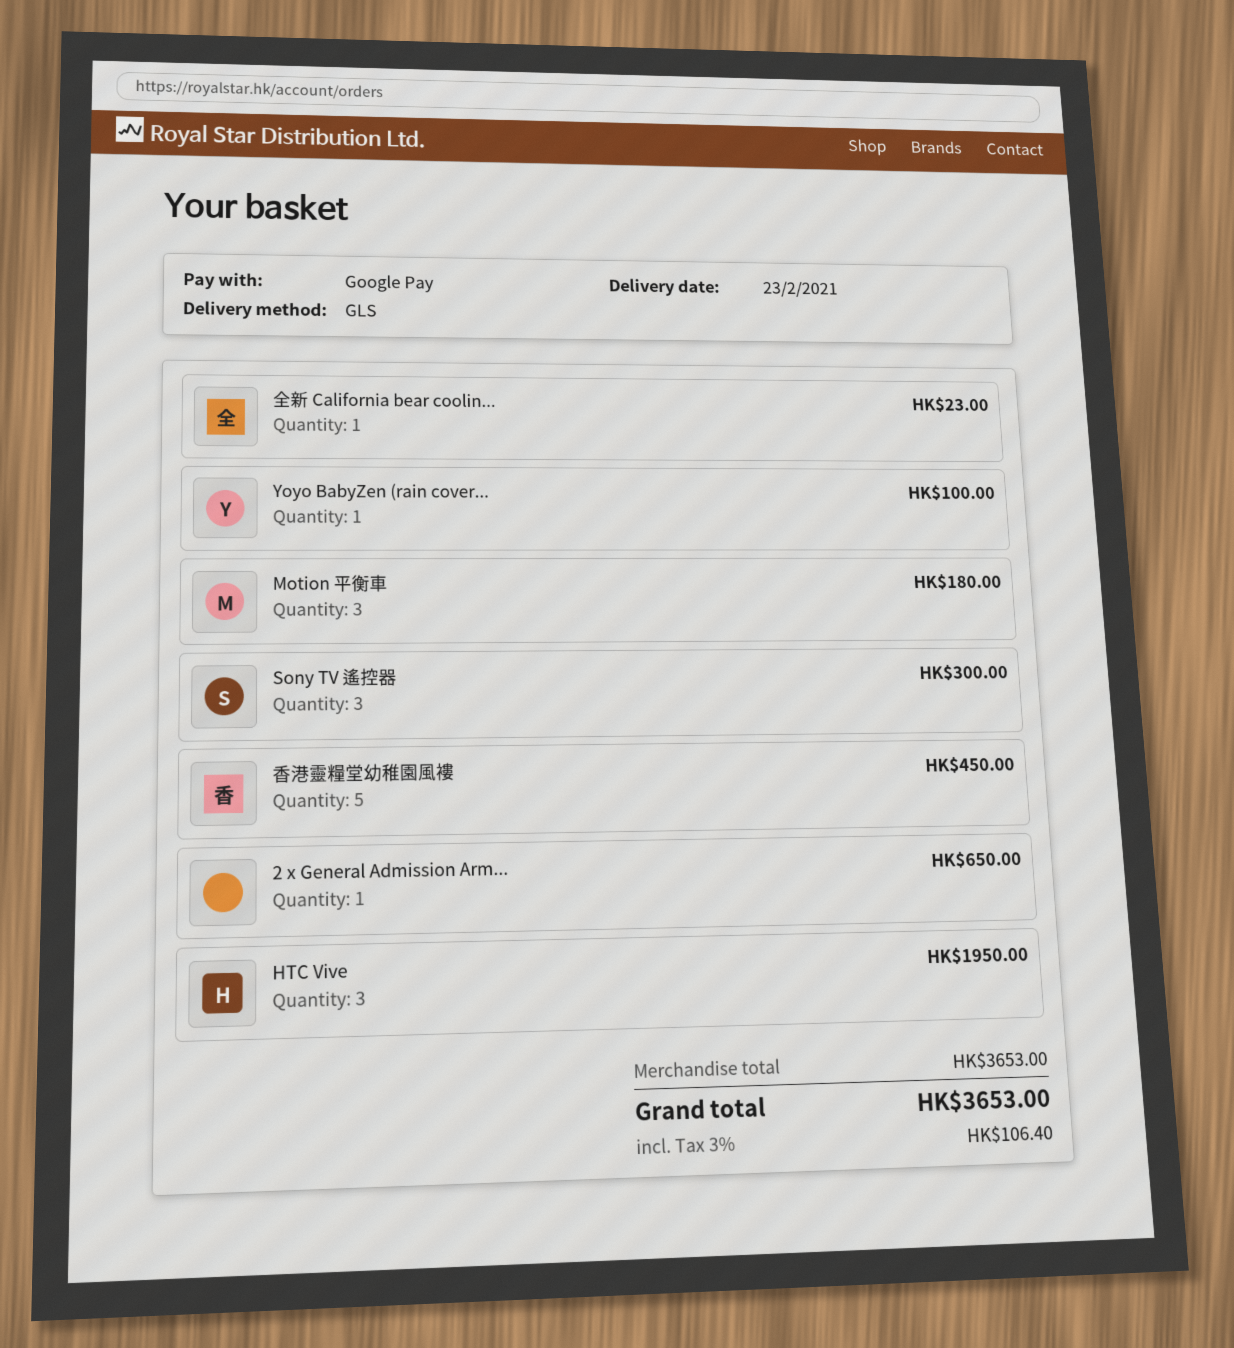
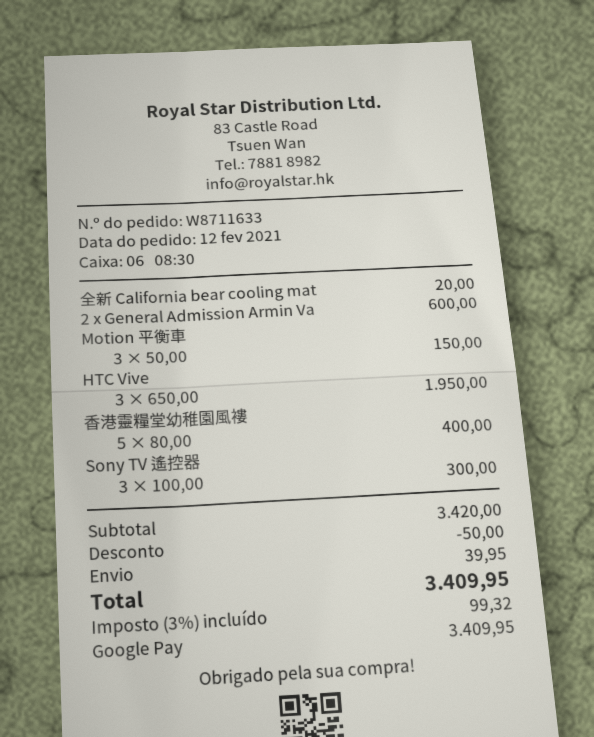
全新 California bear coolin...: 1 for 23.00 -> 1 for 20.00
Yoyo BabyZen (rain cover...: 1 for 100.00 -> none
Motion 平衡車: 3 for 180.00 -> 3 for 150.00
香港靈糧堂幼稚園風褸: 5 for 450.00 -> 5 for 400.00
2 x General Admission Arm...: 1 for 650.00 -> 1 for 600.00
subtotal: 3653.00 -> 3420.00
discount: none -> 50.00
shipping: none -> 39.95
tax: 3% = 106.40 -> 3% = 99.32
total: 3653.00 -> 3409.95

